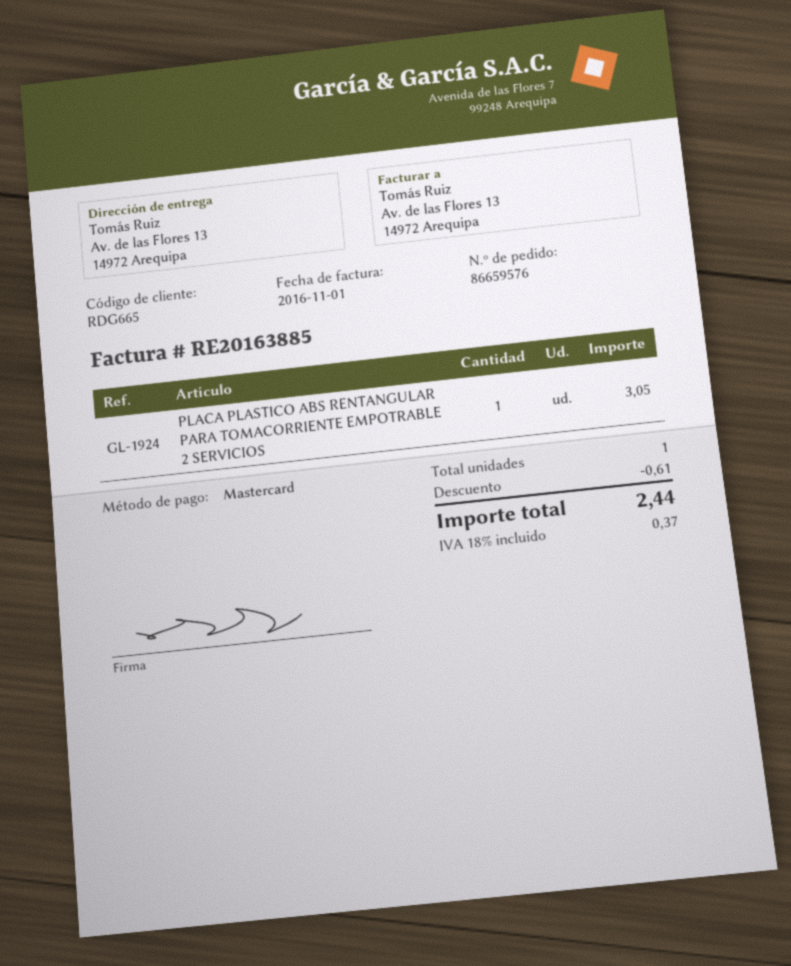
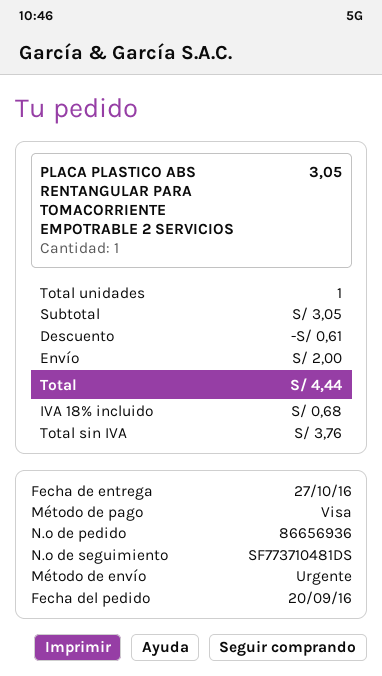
order number: 86659576 -> 86656936
payment method: Mastercard -> Visa
shipping: none -> 2.00
tax: 18% = 0.37 -> 18% = 0.68
total: 2.44 -> 4.44

